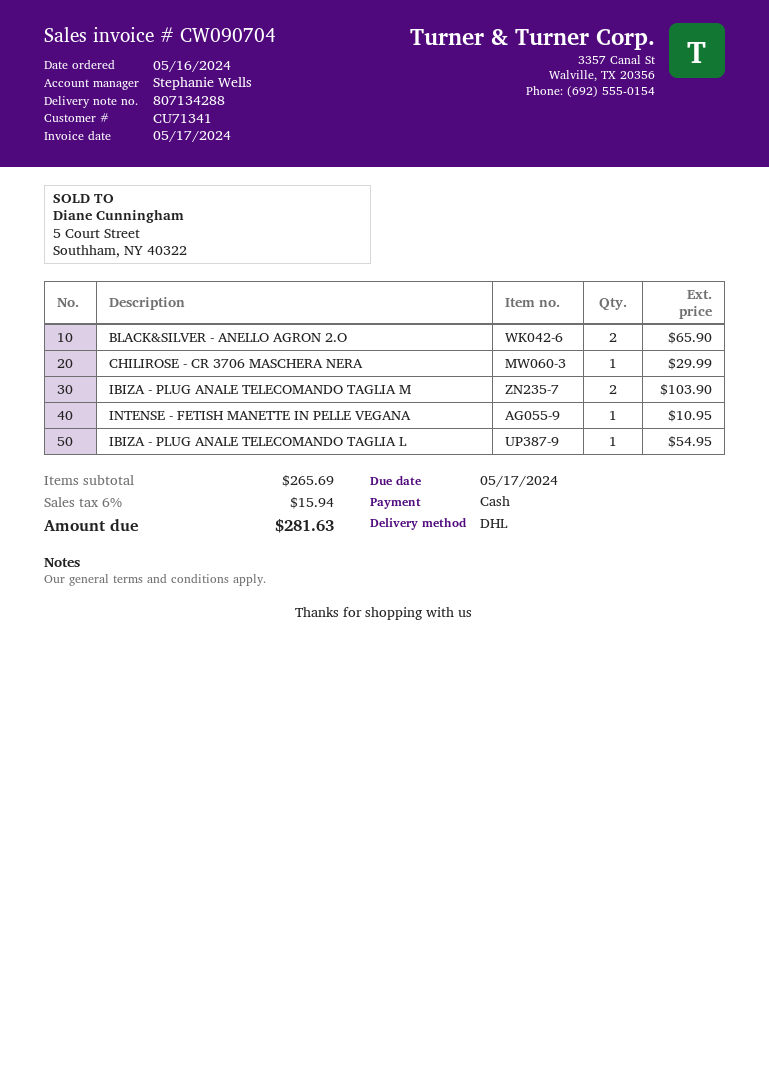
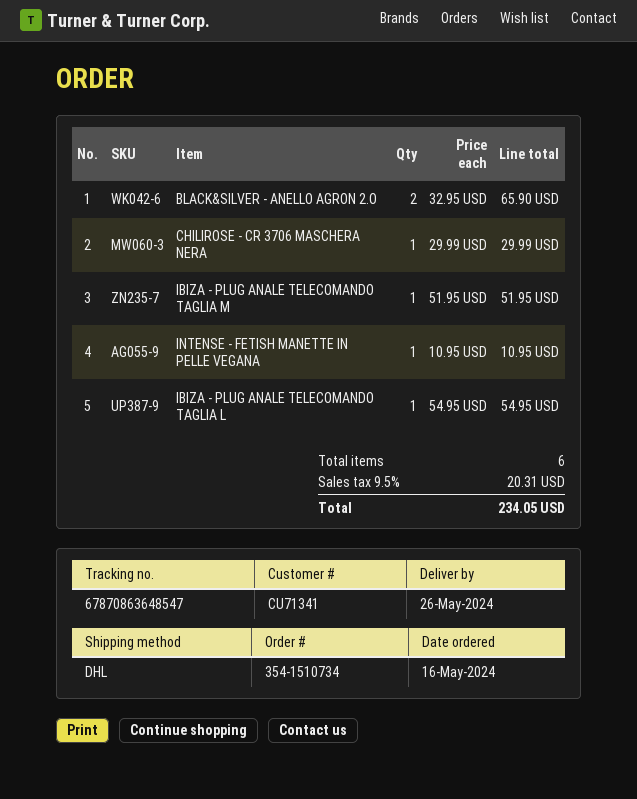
IBIZA - PLUG ANALE TELECOMANDO TAGLIA M: 2 for 103.90 -> 1 for 51.95
tax: 6% = 15.94 -> 9.5% = 20.31
total: 281.63 -> 234.05

